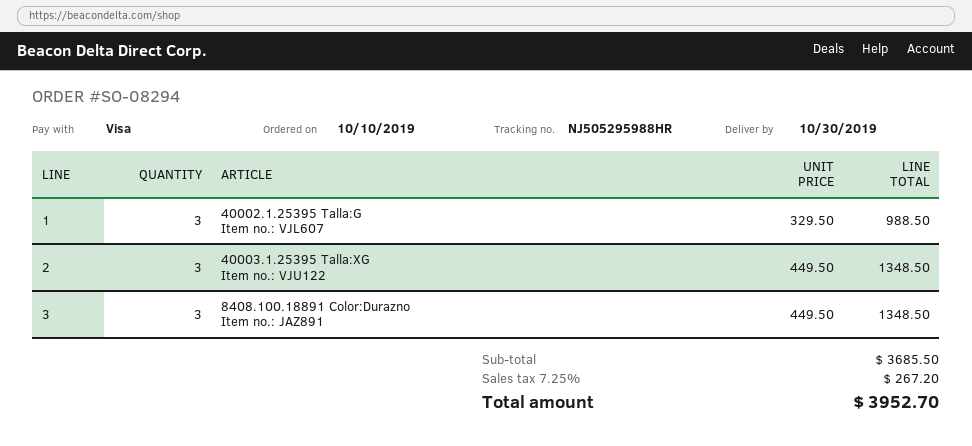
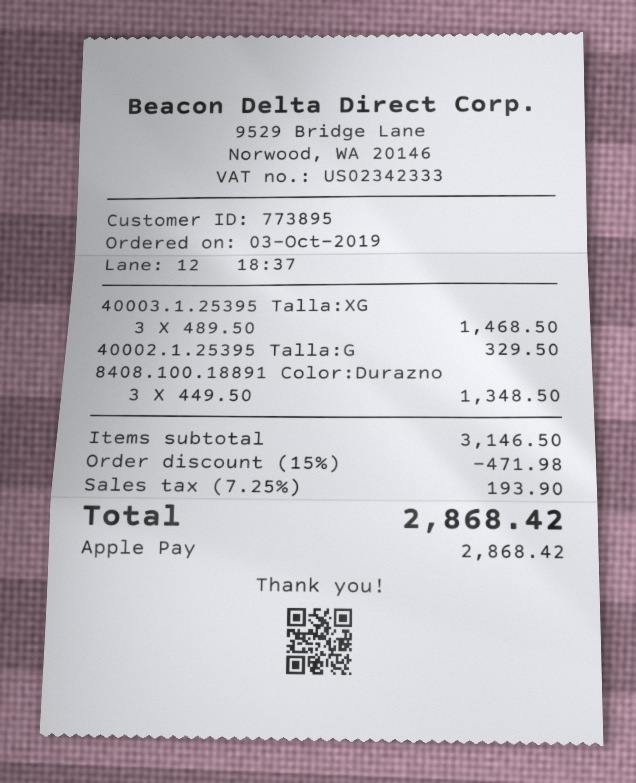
order date: 2019-10-10 -> 2019-10-03
payment method: Visa -> Apple Pay
40002.1.25395 Talla:G: 3 x 329.50 = 988.50 -> 1 x 329.50 = 329.50
40003.1.25395 Talla:XG: 3 x 449.50 = 1348.50 -> 3 x 489.50 = 1468.50
subtotal: 3685.50 -> 3146.50
discount: none -> 15% = 471.98
tax: 7.25% = 267.20 -> 7.25% = 193.90
total: 3952.70 -> 2868.42

